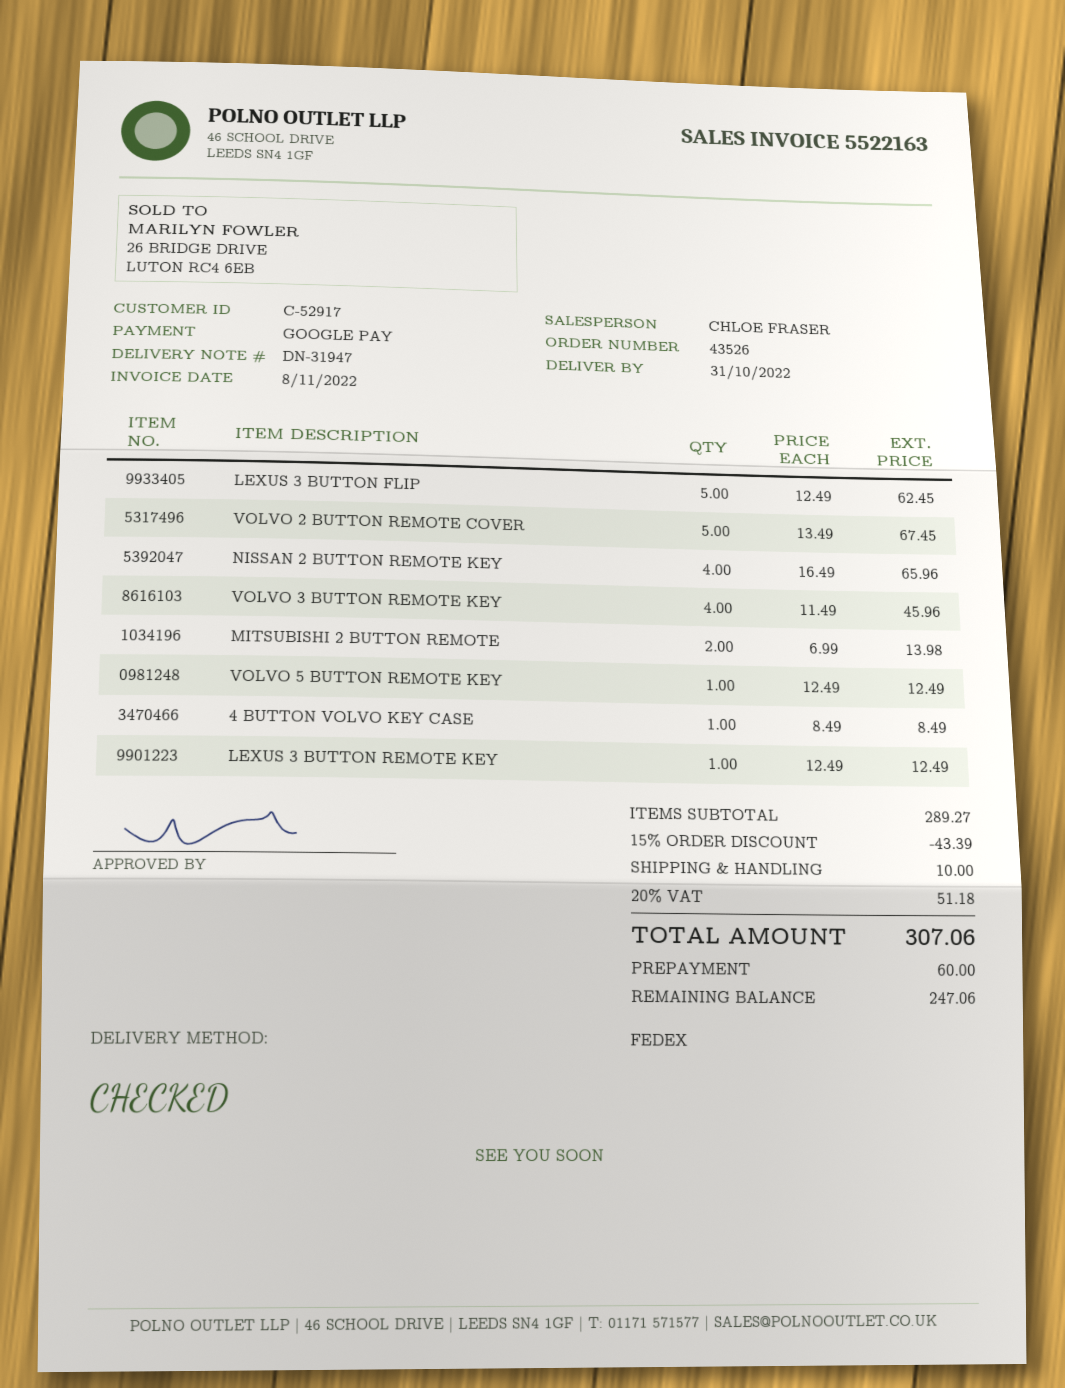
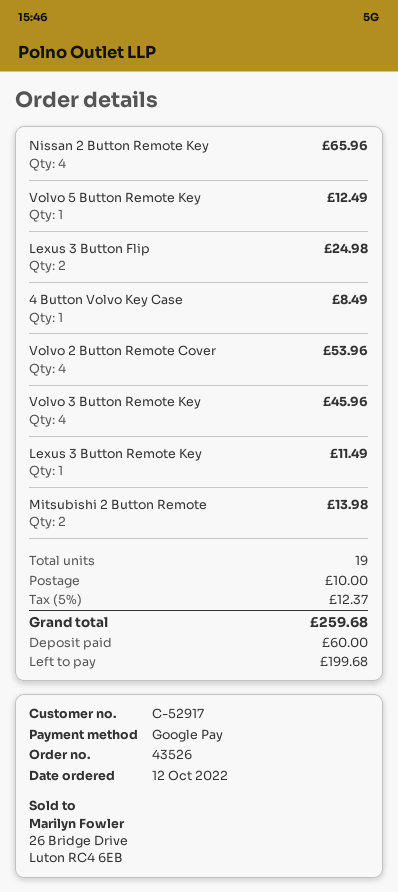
LEXUS 3 BUTTON FLIP: 5 for 62.45 -> 2 for 24.98
VOLVO 2 BUTTON REMOTE COVER: 5 for 67.45 -> 4 for 53.96
LEXUS 3 BUTTON REMOTE KEY: 1 for 12.49 -> 1 for 11.49
discount: 15% = 43.39 -> none
tax: 20% = 51.18 -> 5% = 12.37
total: 307.06 -> 259.68
balance: 247.06 -> 199.68

